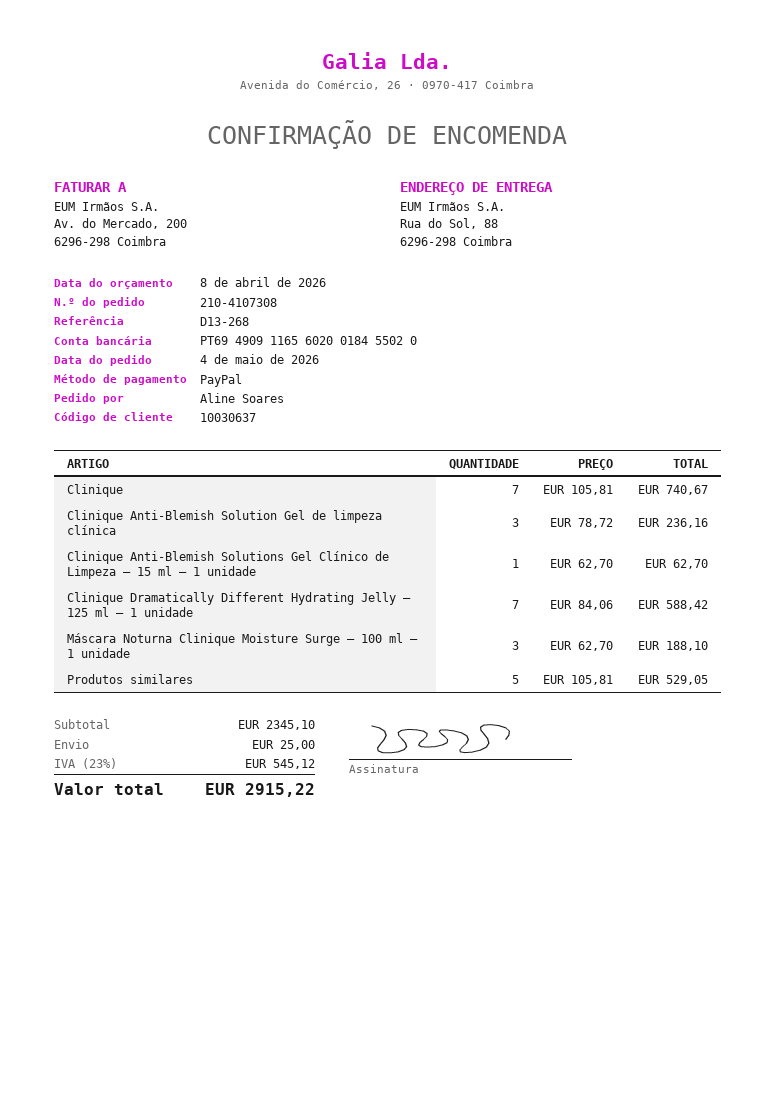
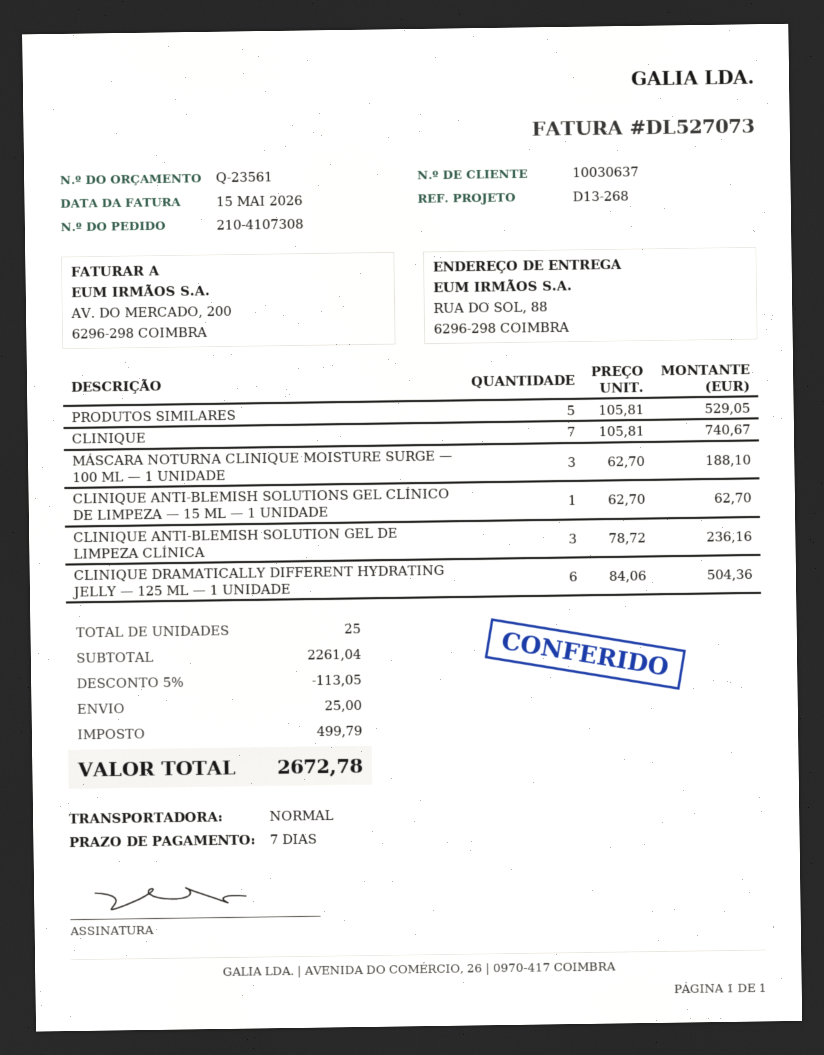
Clinique Dramatically Different Hydrating Jelly — 125 ml — 1 unidade: 7 x 84.06 = 588.42 -> 6 x 84.06 = 504.36
subtotal: 2345.10 -> 2261.04
discount: none -> 5% = 113.05
tax: 545.12 -> 499.79
total: 2915.22 -> 2672.78

